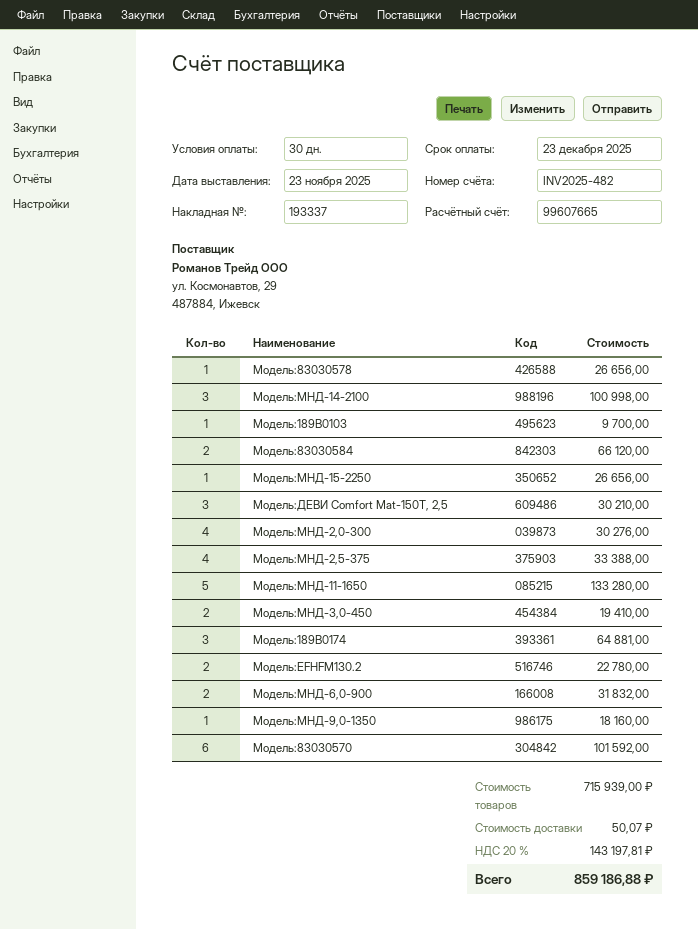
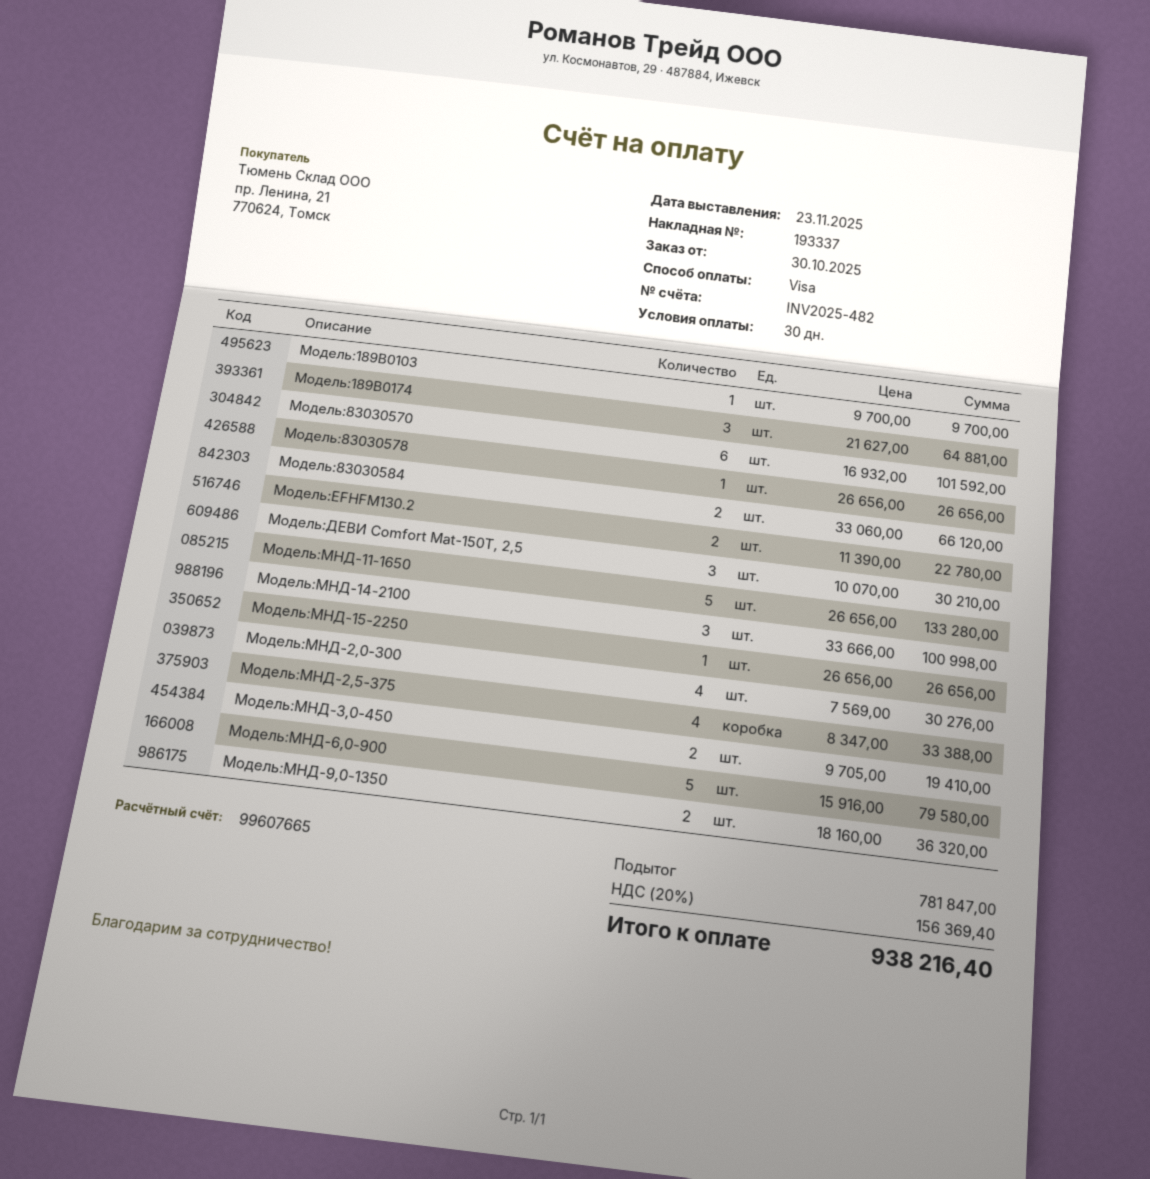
Модель:МНД-6,0-900: 2 for 31832.00 -> 5 for 79580.00
Модель:МНД-9,0-1350: 1 for 18160.00 -> 2 for 36320.00
subtotal: 715939.00 -> 781847.00
shipping: 50.07 -> none
tax: 20% = 143197.81 -> 20% = 156369.40
total: 859186.88 -> 938216.40

